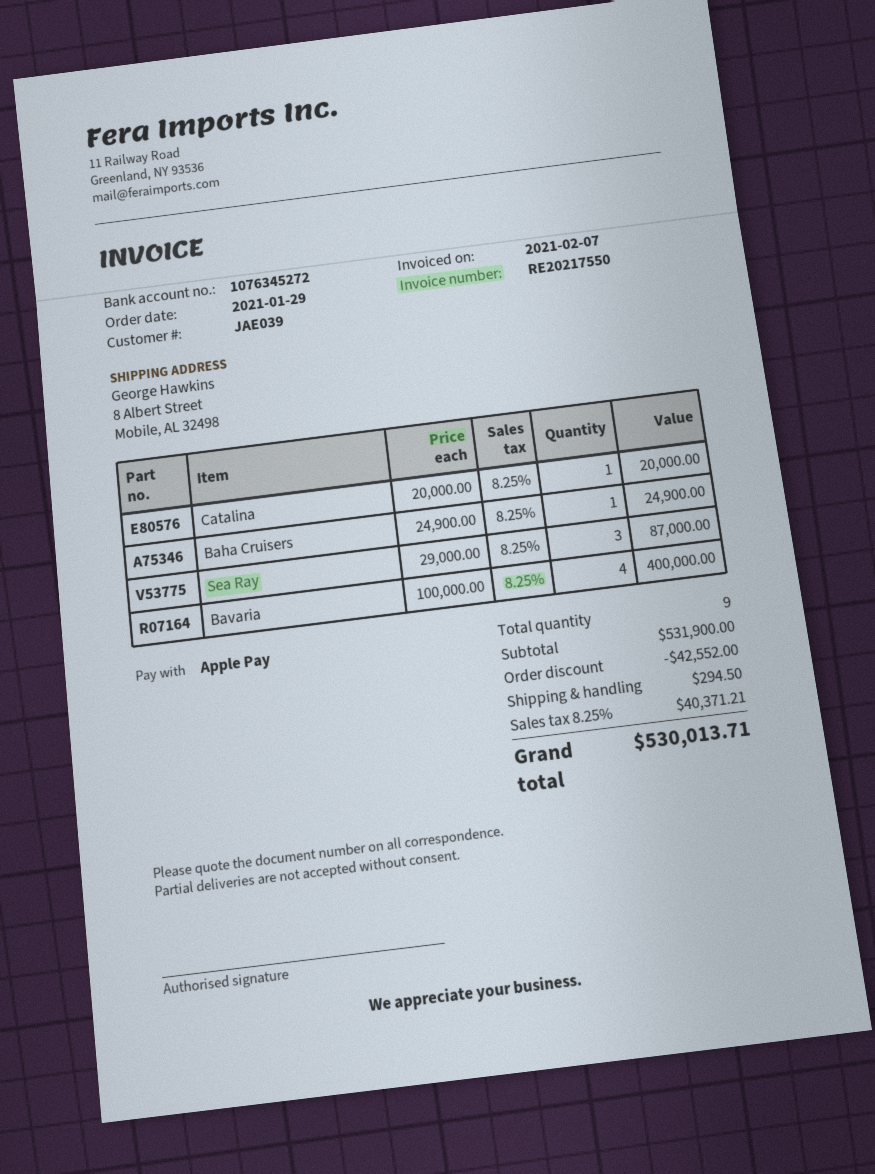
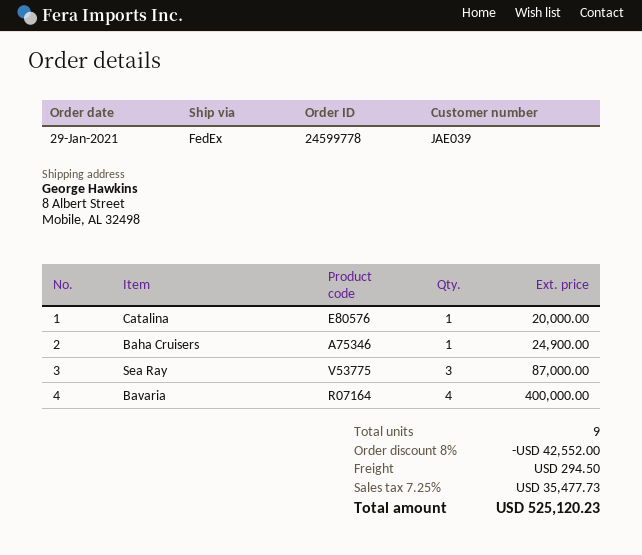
tax: 8.25% = 40371.21 -> 7.25% = 35477.73
total: 530013.71 -> 525120.23

